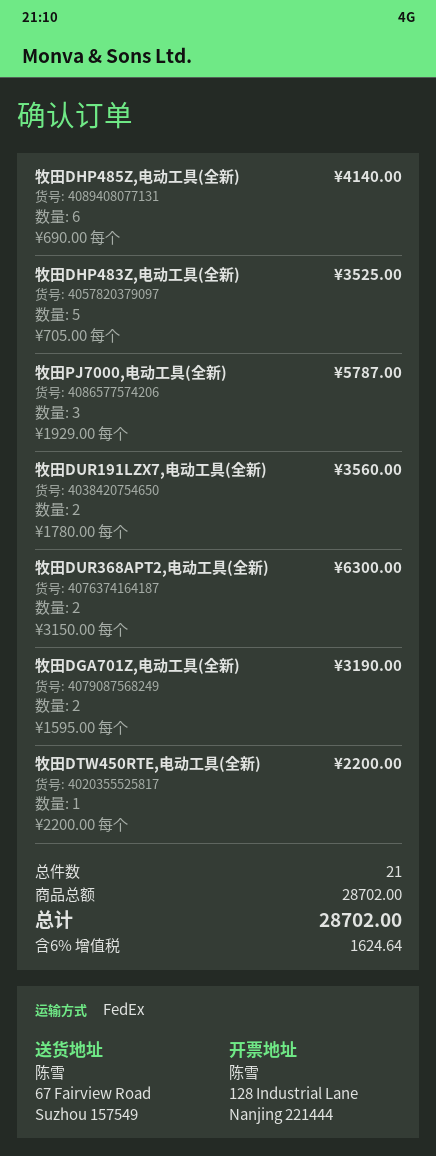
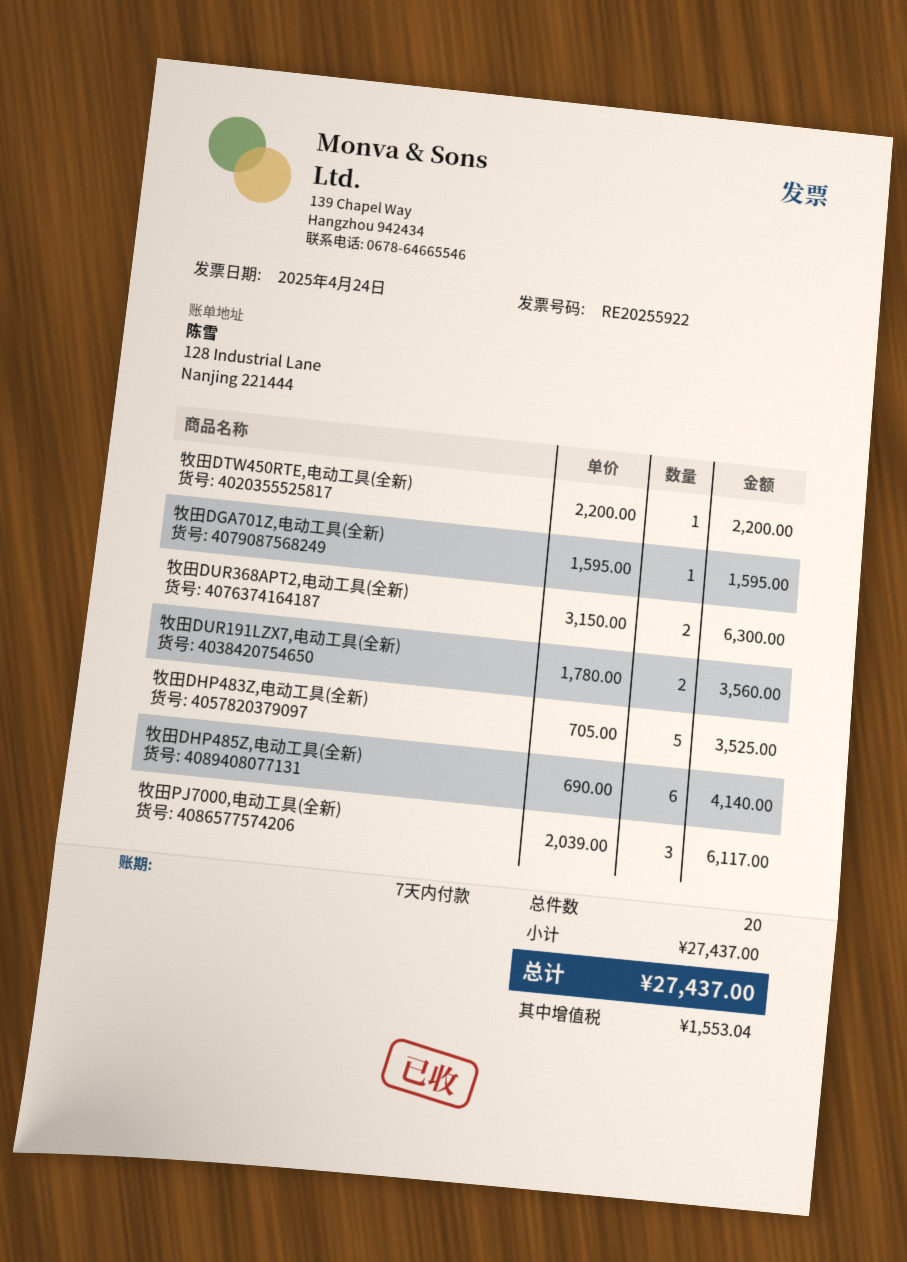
牧田PJ7000,电动工具(全新): 3 x 1929.00 = 5787.00 -> 3 x 2039.00 = 6117.00
牧田DGA701Z,电动工具(全新): 2 x 1595.00 = 3190.00 -> 1 x 1595.00 = 1595.00
total quantity: 21 -> 20
subtotal: 28702.00 -> 27437.00
tax: 1624.64 -> 1553.04
total: 28702.00 -> 27437.00

